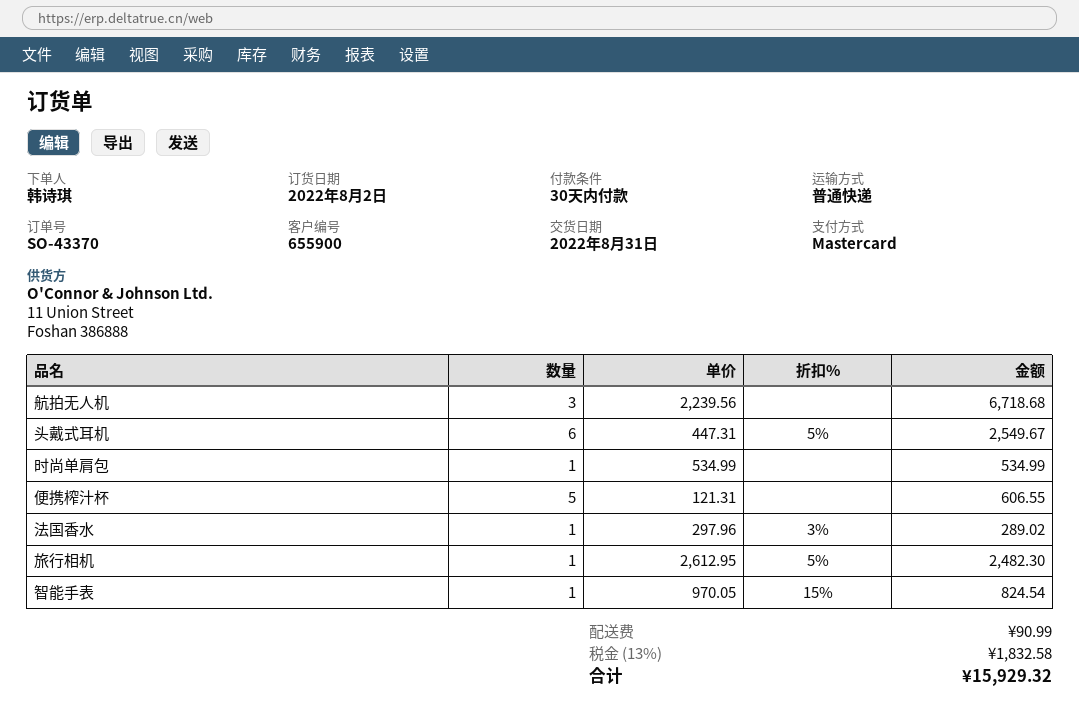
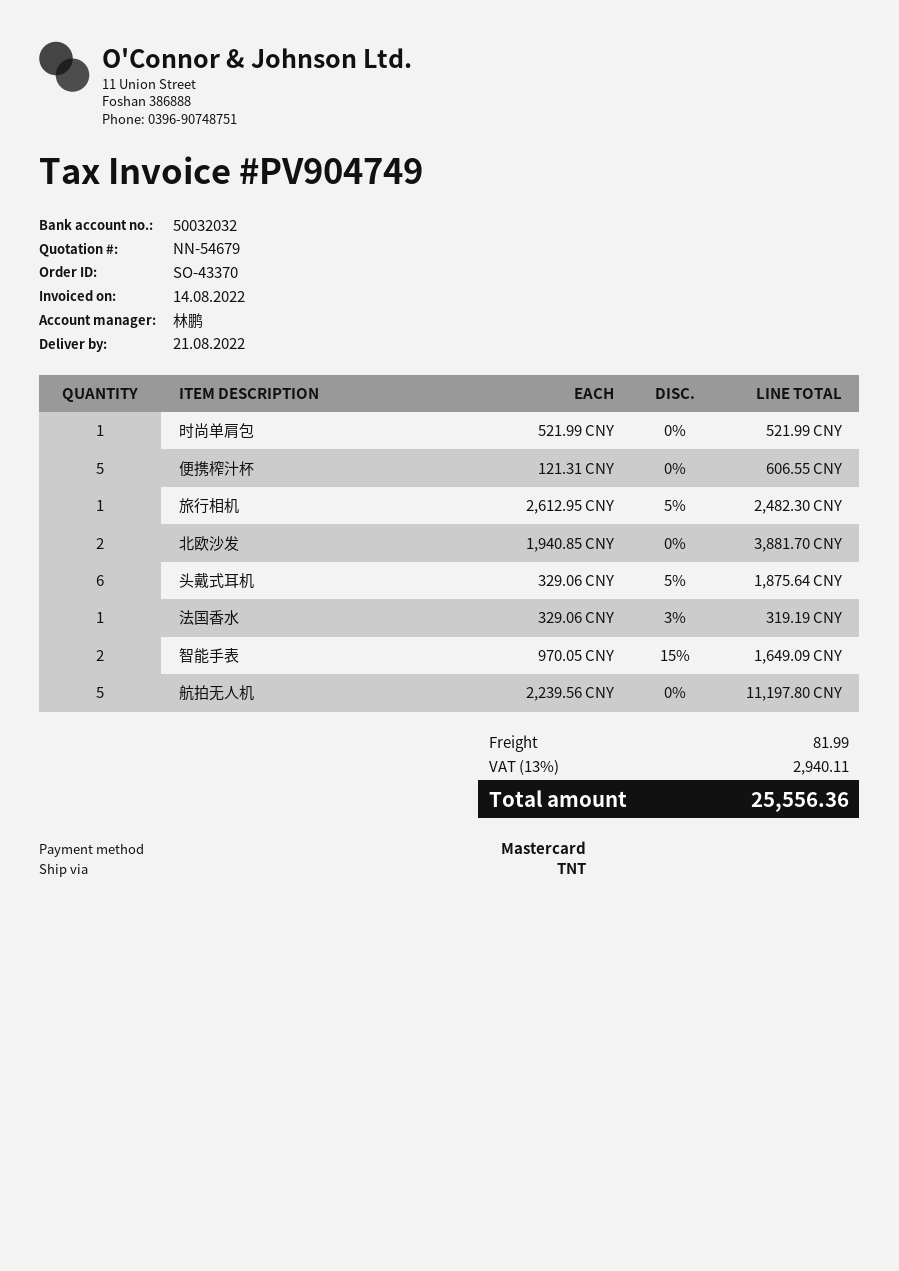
delivery date: 2022-08-31 -> 2022-08-21
shipping method: standard -> TNT
航拍无人机: 3 x 2239.56 = 6718.68 -> 5 x 2239.56 = 11197.80
头戴式耳机: 6 x 447.31 - 5% = 2549.67 -> 6 x 329.06 - 5% = 1875.64
时尚单肩包: 1 x 534.99 = 534.99 -> 1 x 521.99 = 521.99
法国香水: 1 x 297.96 - 3% = 289.02 -> 1 x 329.06 - 3% = 319.19
智能手表: 1 x 970.05 - 15% = 824.54 -> 2 x 970.05 - 15% = 1649.09
北欧沙发: none -> 2 x 1940.85 = 3881.70
shipping: 90.99 -> 81.99
tax: 13% = 1832.58 -> 13% = 2940.11
total: 15929.32 -> 25556.36

